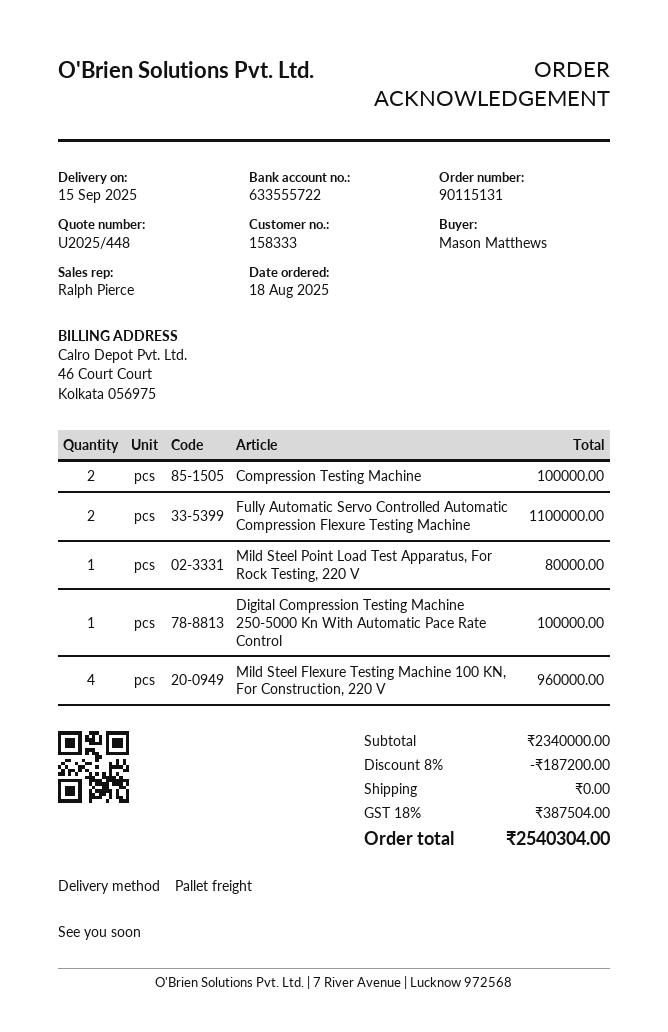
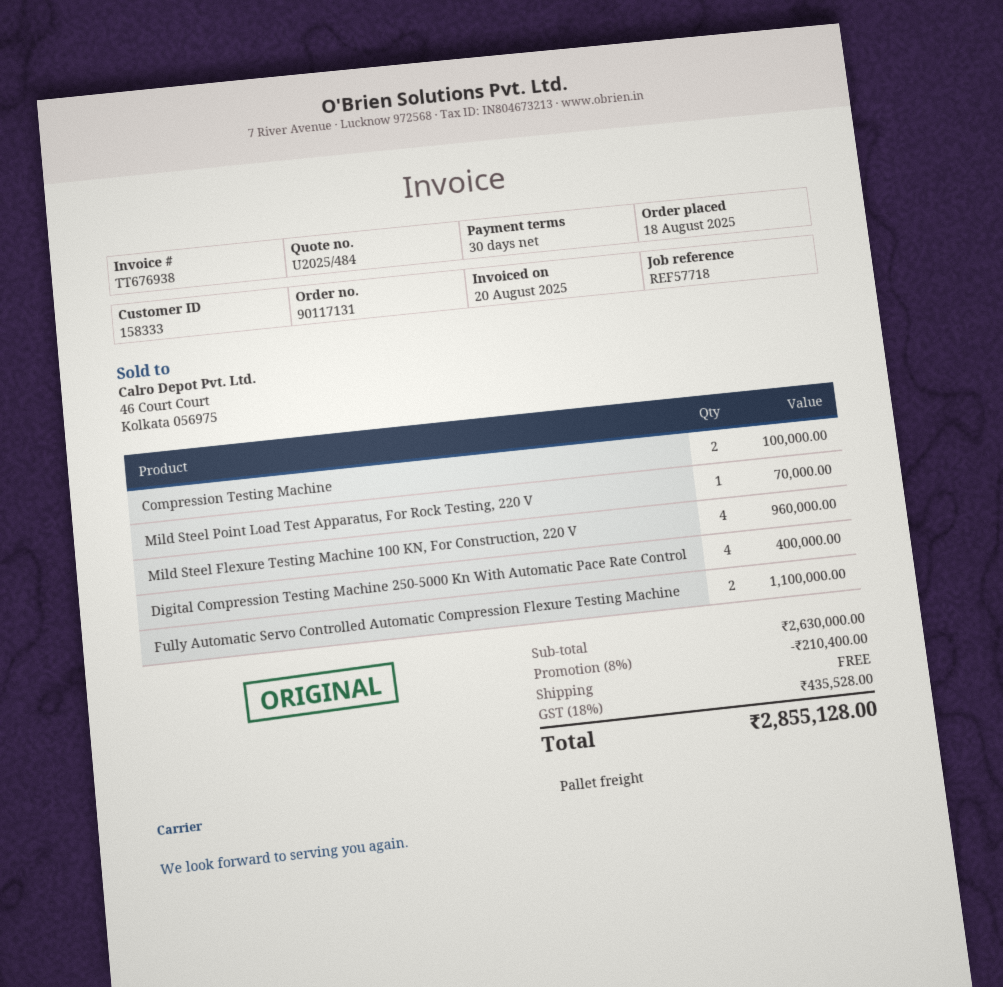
quote number: U2025/448 -> U2025/484
order number: 90115131 -> 90117131
Mild Steel Point Load Test Apparatus, For Rock Testing, 220 V: 1 for 80000.00 -> 1 for 70000.00
Digital Compression Testing Machine 250-5000 Kn With Automatic Pace Rate Control: 1 for 100000.00 -> 4 for 400000.00
subtotal: 2340000.00 -> 2630000.00
discount: 8% = 187200.00 -> 8% = 210400.00
tax: 18% = 387504.00 -> 18% = 435528.00
total: 2540304.00 -> 2855128.00

